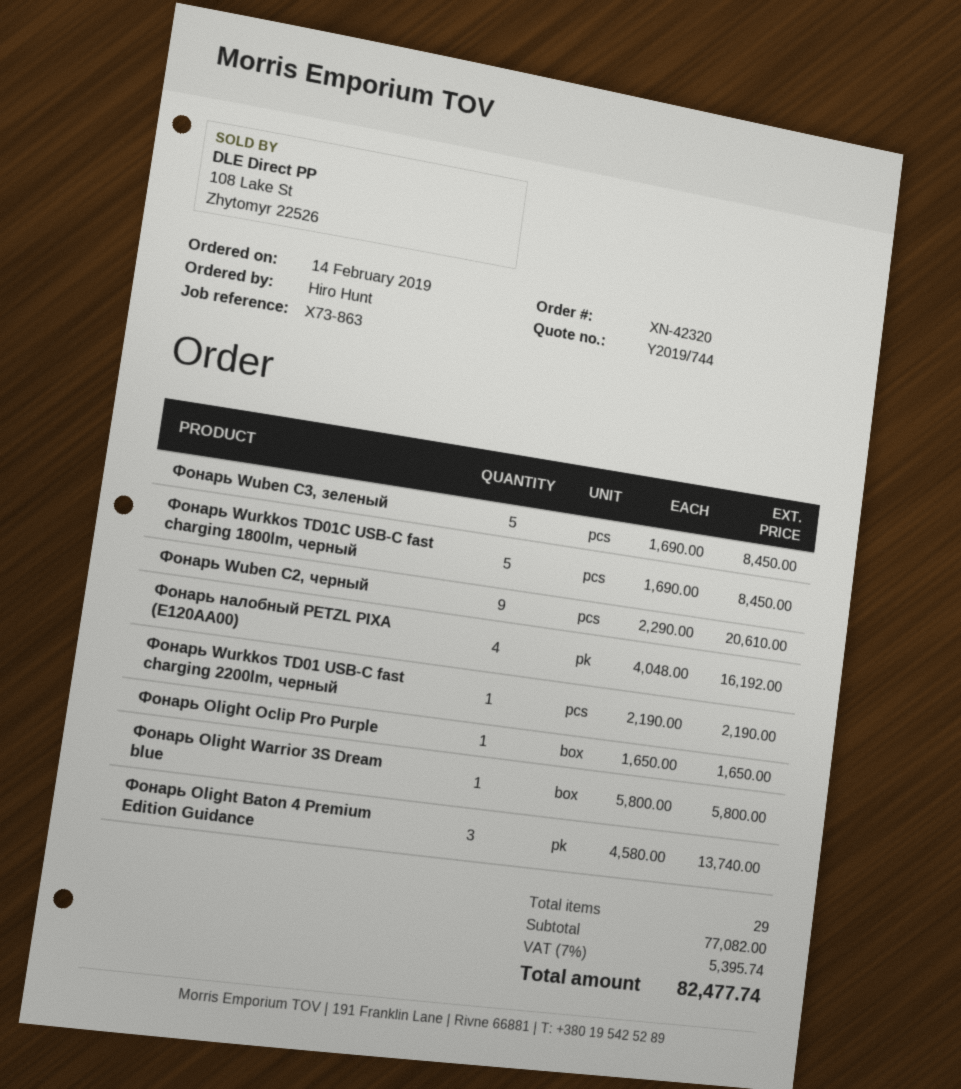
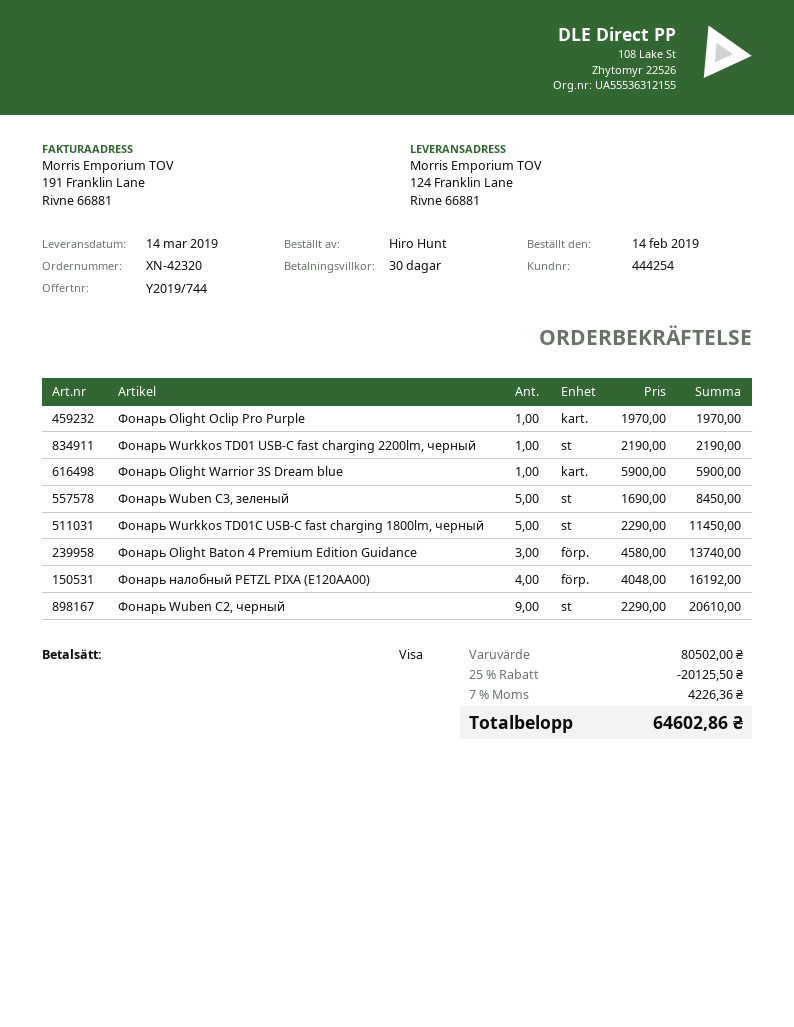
Фонарь Wurkkos TD01C USB-C fast charging 1800lm, черный: 5 x 1690.00 = 8450.00 -> 5 x 2290.00 = 11450.00
Фонарь Olight Oclip Pro Purple: 1 x 1650.00 = 1650.00 -> 1 x 1970.00 = 1970.00
Фонарь Olight Warrior 3S Dream blue: 1 x 5800.00 = 5800.00 -> 1 x 5900.00 = 5900.00
subtotal: 77082.00 -> 80502.00
discount: none -> 25% = 20125.50
tax: 7% = 5395.74 -> 7% = 4226.36
total: 82477.74 -> 64602.86

